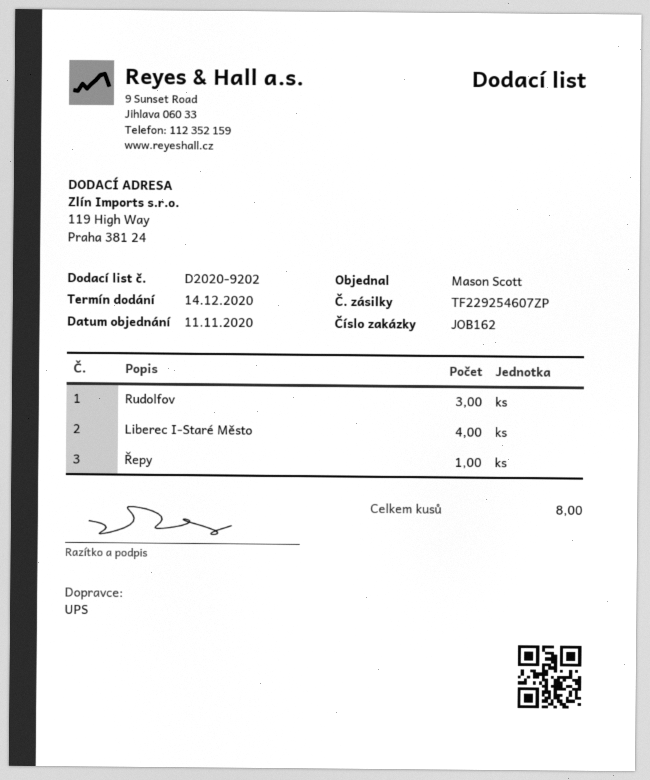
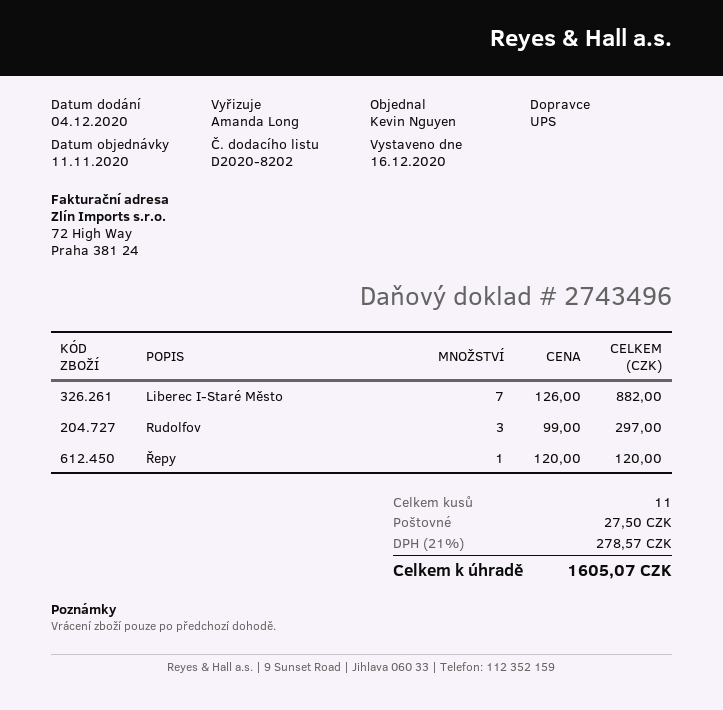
delivery note number: D2020-9202 -> D2020-8202
delivery date: 2020-12-14 -> 2020-12-04
ordered by: Mason Scott -> Kevin Nguyen
Liberec I-Staré Město: 4 -> 7
total quantity: 8 -> 11

